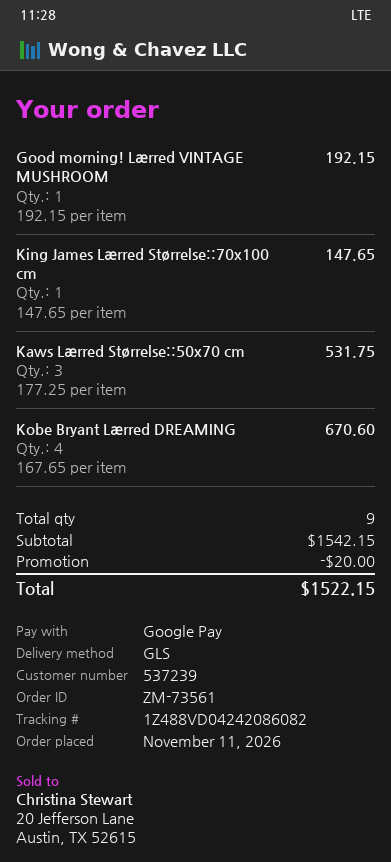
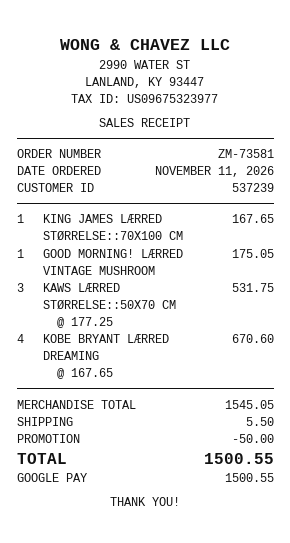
order number: ZM-73561 -> ZM-73581
Good morning! Lærred VINTAGE MUSHROOM: 1 x 192.15 = 192.15 -> 1 x 175.05 = 175.05
King James Lærred Størrelse::70x100 cm: 1 x 147.65 = 147.65 -> 1 x 167.65 = 167.65
subtotal: 1542.15 -> 1545.05
discount: 20.00 -> 50.00
shipping: none -> 5.50
total: 1522.15 -> 1500.55

